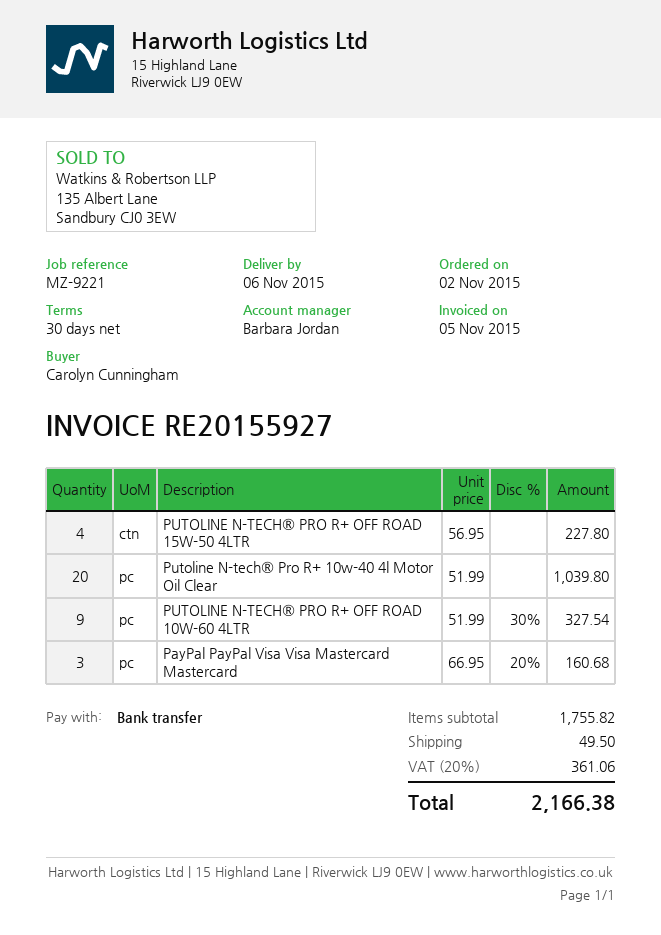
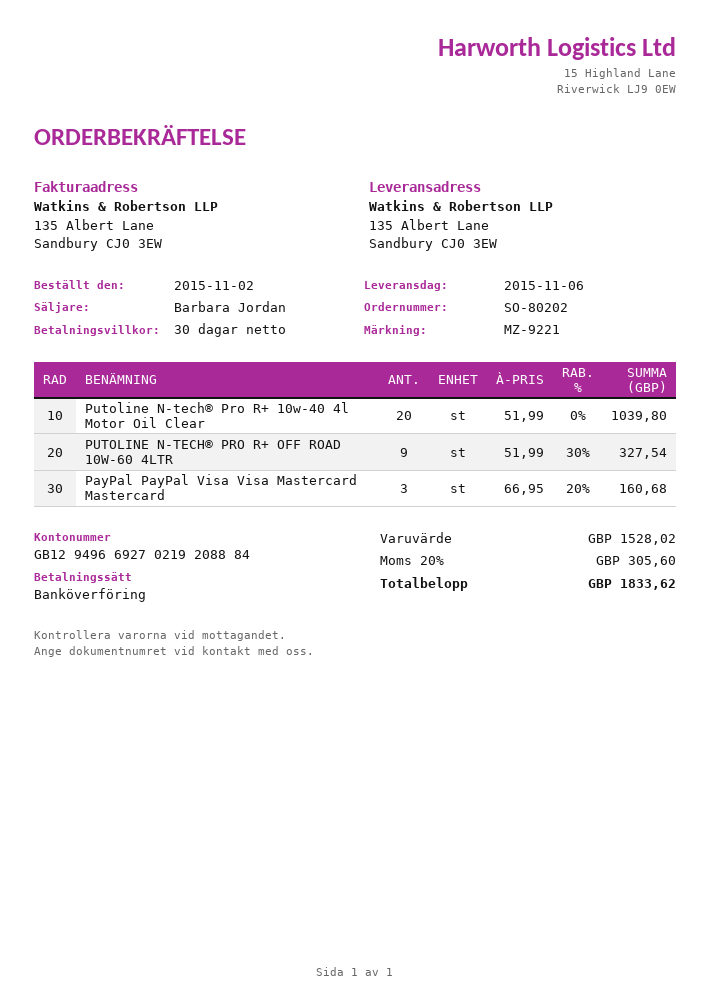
PUTOLINE N-TECH® PRO R+ OFF ROAD 15W-50 4LTR: 4 x 56.95 = 227.80 -> none
subtotal: 1755.82 -> 1528.02
shipping: 49.50 -> none
tax: 20% = 361.06 -> 20% = 305.60
total: 2166.38 -> 1833.62

